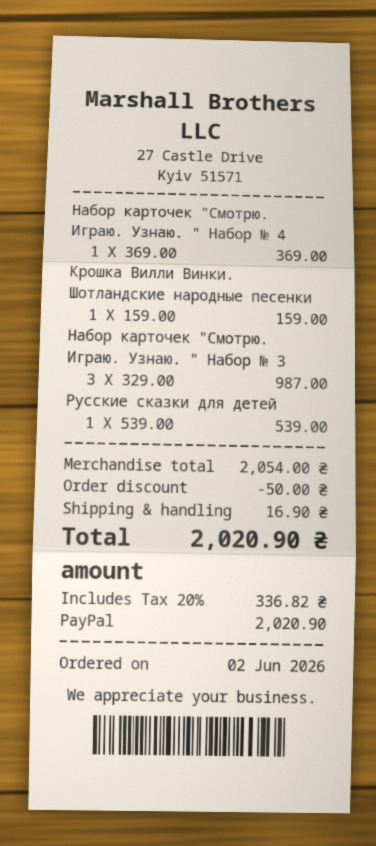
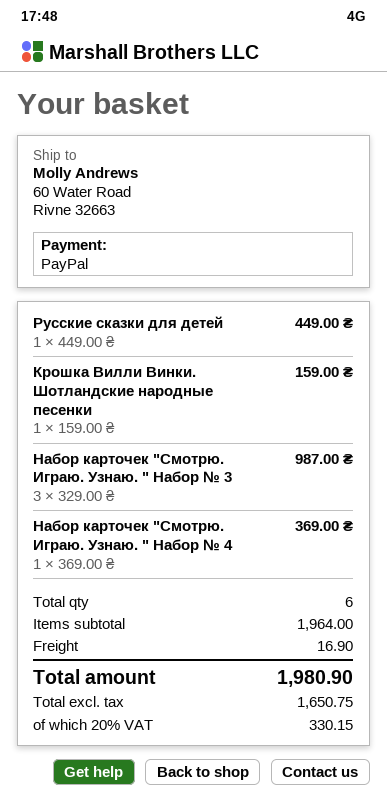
Русские сказки для детей: 1 x 539.00 = 539.00 -> 1 x 449.00 = 449.00
subtotal: 2054.00 -> 1964.00
discount: 50.00 -> none
tax: 20% = 336.82 -> 20% = 330.15
total: 2020.90 -> 1980.90

